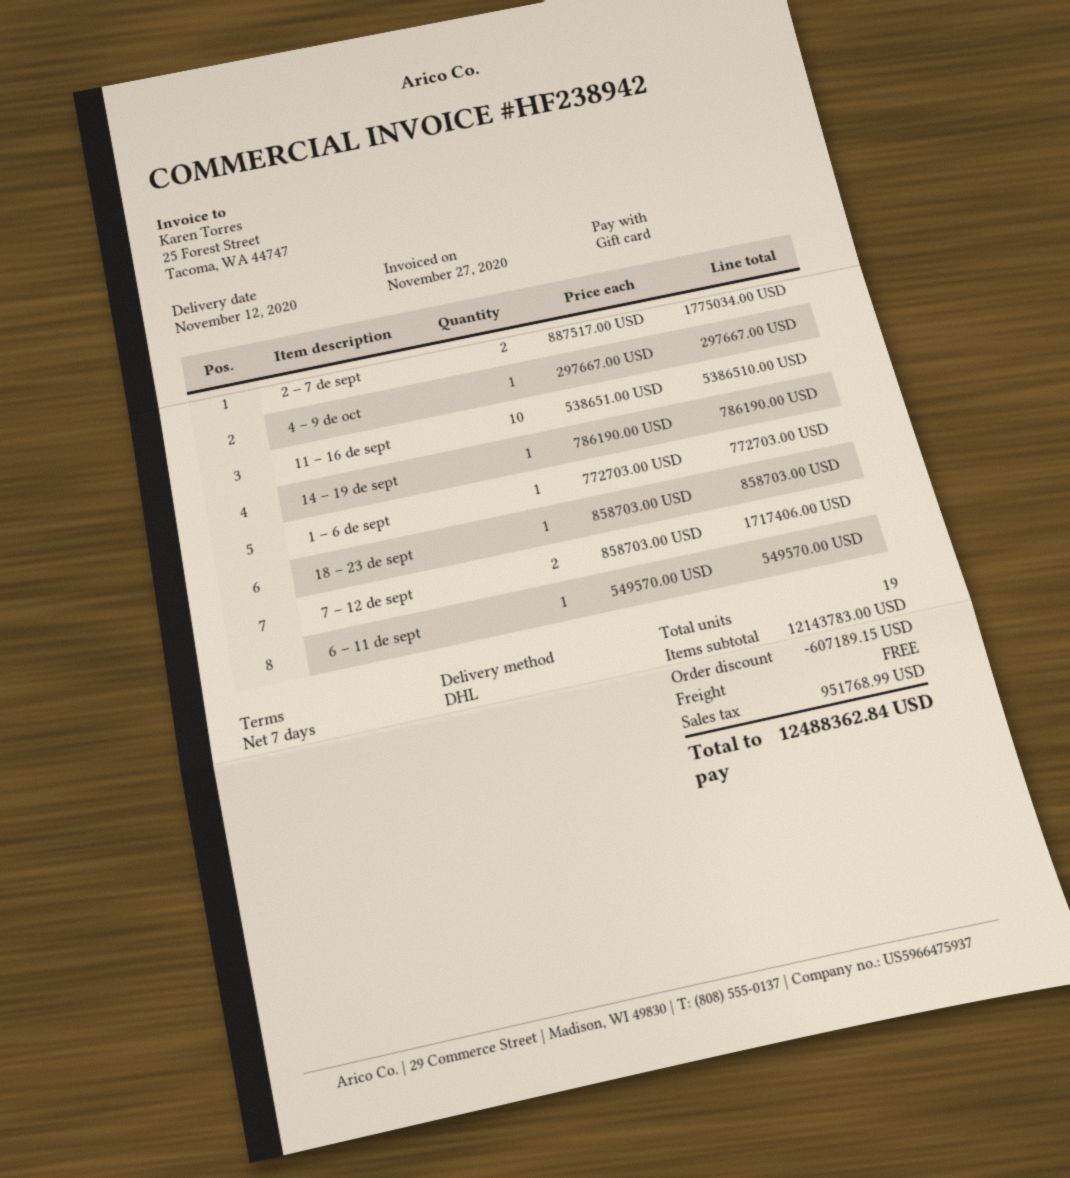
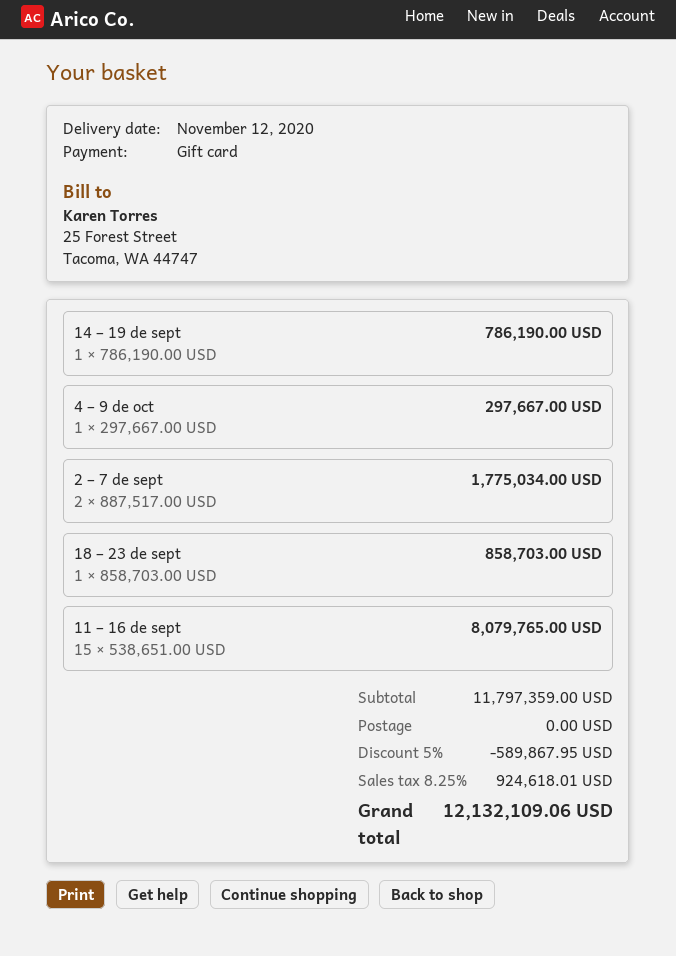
11 – 16 de sept: 10 x 538651.00 = 5386510.00 -> 15 x 538651.00 = 8079765.00
1 – 6 de sept: 1 x 772703.00 = 772703.00 -> none
7 – 12 de sept: 2 x 858703.00 = 1717406.00 -> none
6 – 11 de sept: 1 x 549570.00 = 549570.00 -> none
subtotal: 12143783.00 -> 11797359.00
discount: 607189.15 -> 589867.95
tax: 951768.99 -> 924618.01
total: 12488362.84 -> 12132109.06

